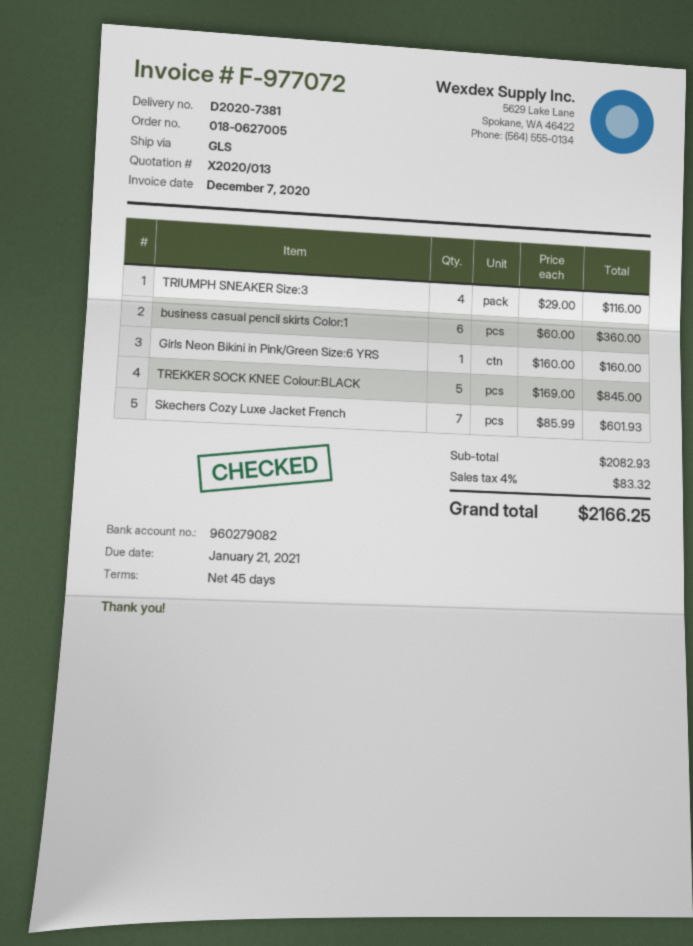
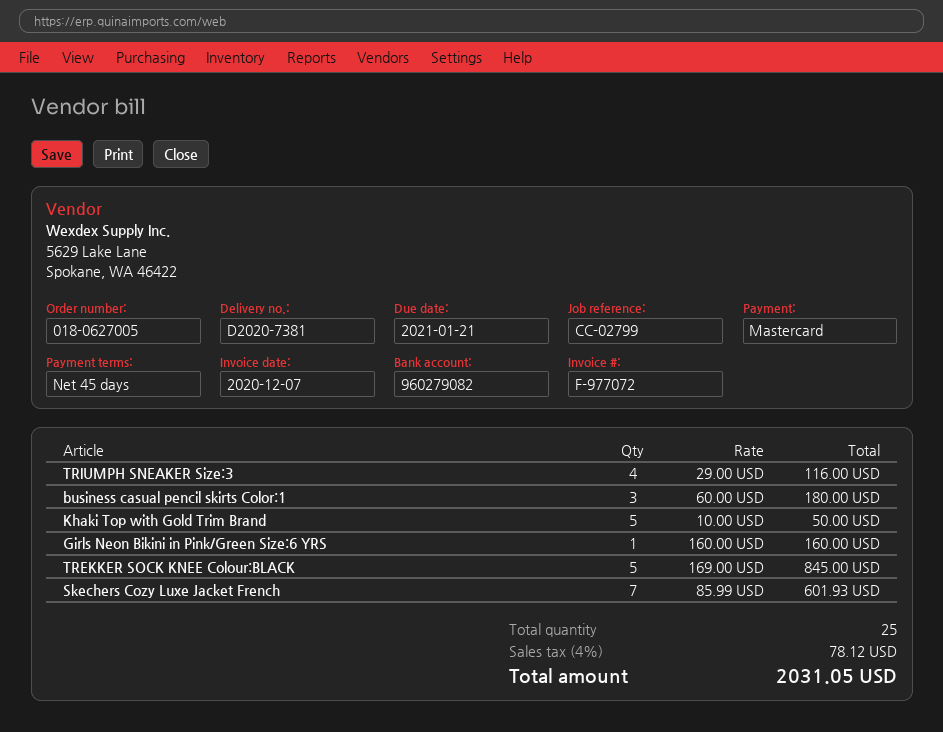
business casual pencil skirts Color:1: 6 x 60.00 = 360.00 -> 3 x 60.00 = 180.00
Khaki Top with Gold Trim Brand: none -> 5 x 10.00 = 50.00
tax: 4% = 83.32 -> 4% = 78.12
total: 2166.25 -> 2031.05

